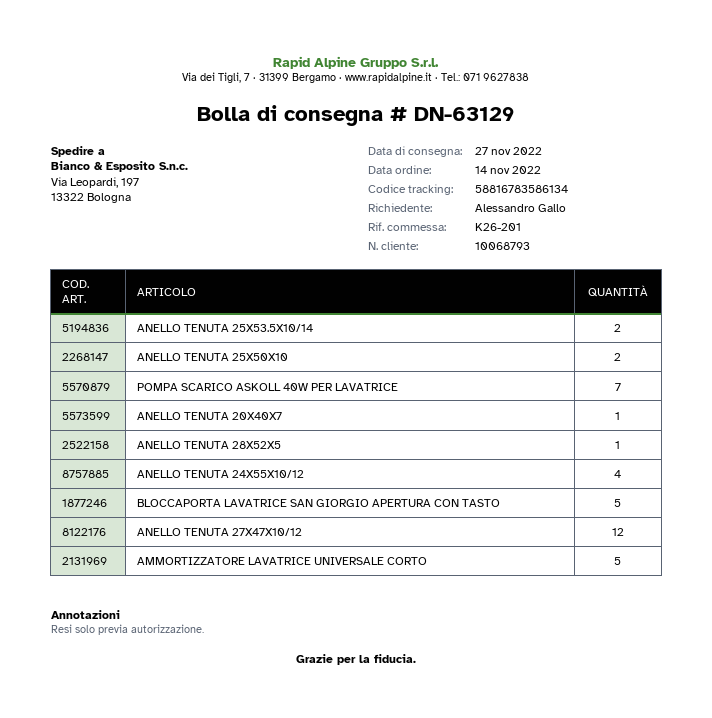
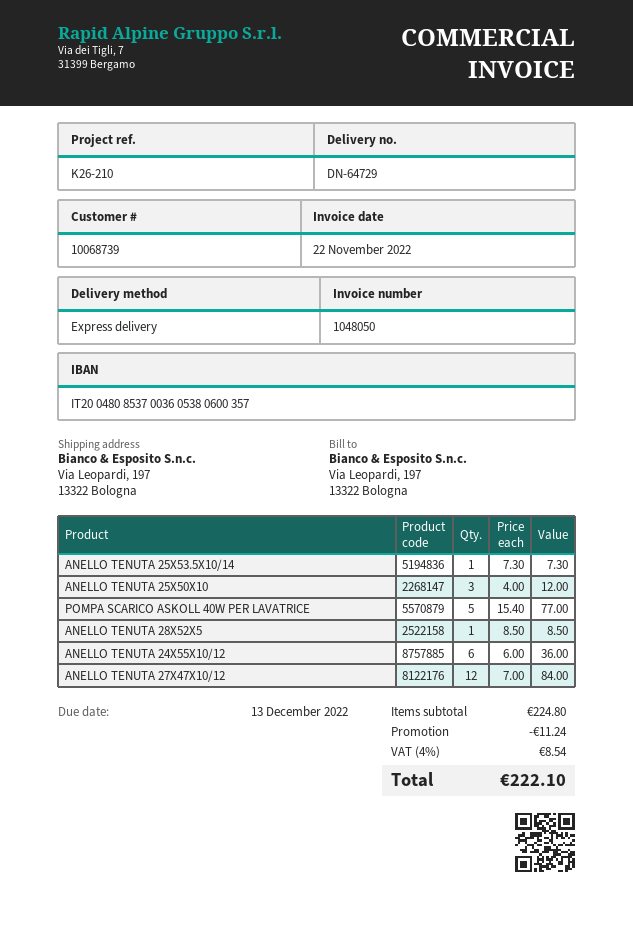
delivery note number: DN-63129 -> DN-64729
customer number: 10068793 -> 10068739
reference: K26-201 -> K26-210
ANELLO TENUTA 25X53.5X10/14: 2 -> 1
ANELLO TENUTA 25X50X10: 2 -> 3
POMPA SCARICO ASKOLL 40W PER LAVATRICE: 7 -> 5
ANELLO TENUTA 20X40X7: 1 -> none
ANELLO TENUTA 24X55X10/12: 4 -> 6
BLOCCAPORTA LAVATRICE SAN GIORGIO APERTURA CON TASTO: 5 -> none
AMMORTIZZATORE LAVATRICE UNIVERSALE CORTO: 5 -> none

